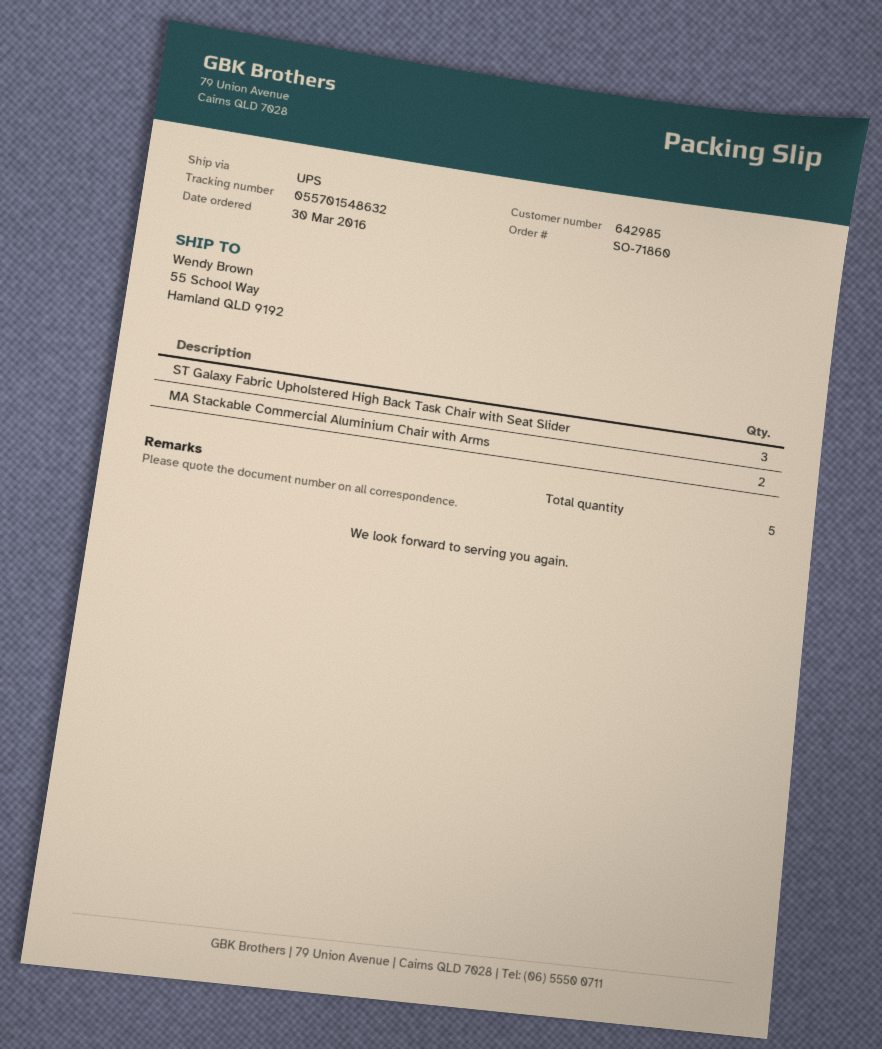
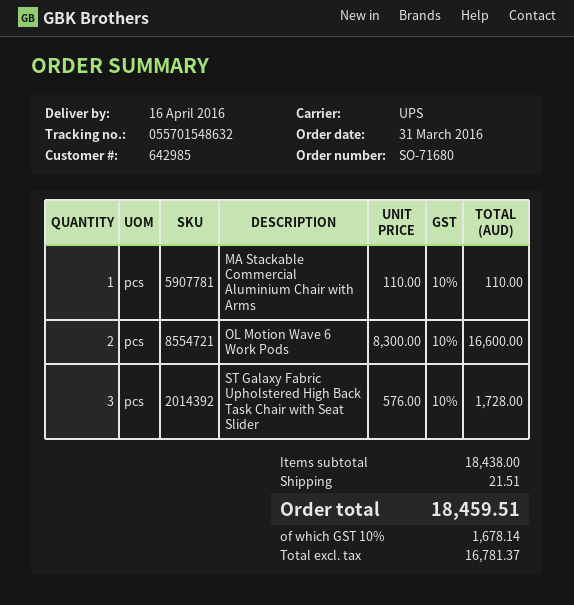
order number: SO-71860 -> SO-71680
order date: 2016-03-30 -> 2016-03-31
MA Stackable Commercial Aluminium Chair with Arms: 2 -> 1
OL Motion Wave 6 Work Pods: none -> 2

